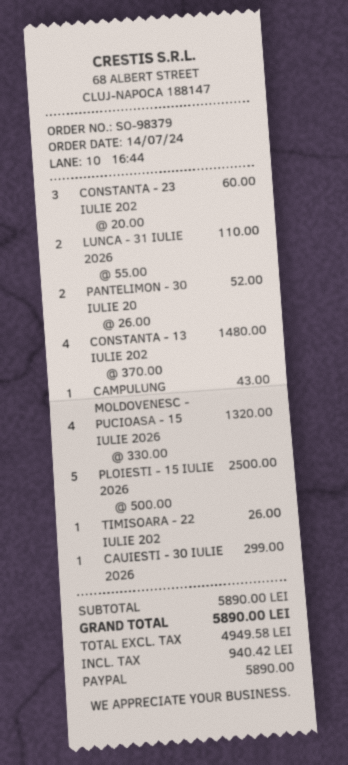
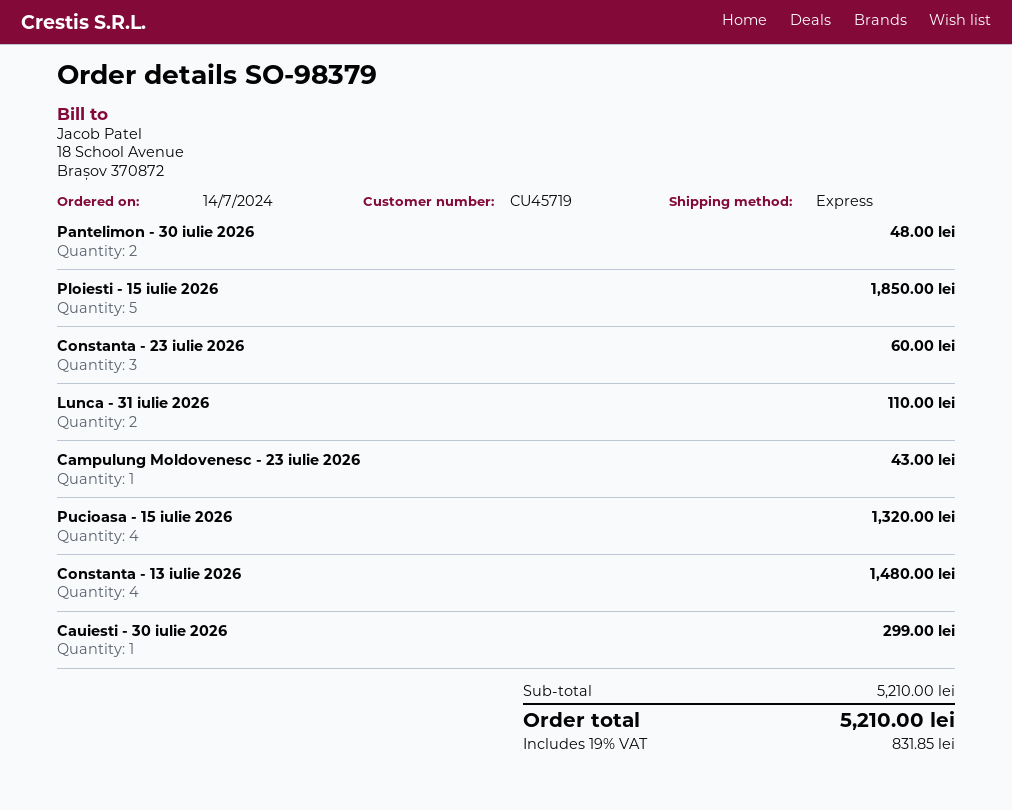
PANTELIMON - 30 IULIE 20: 2 for 52.00 -> 2 for 48.00
PLOIESTI - 15 IULIE 2026: 5 for 2500.00 -> 5 for 1850.00
TIMISOARA - 22 IULIE 202: 1 for 26.00 -> none
subtotal: 5890.00 -> 5210.00
tax: 940.42 -> 831.85
total: 5890.00 -> 5210.00

